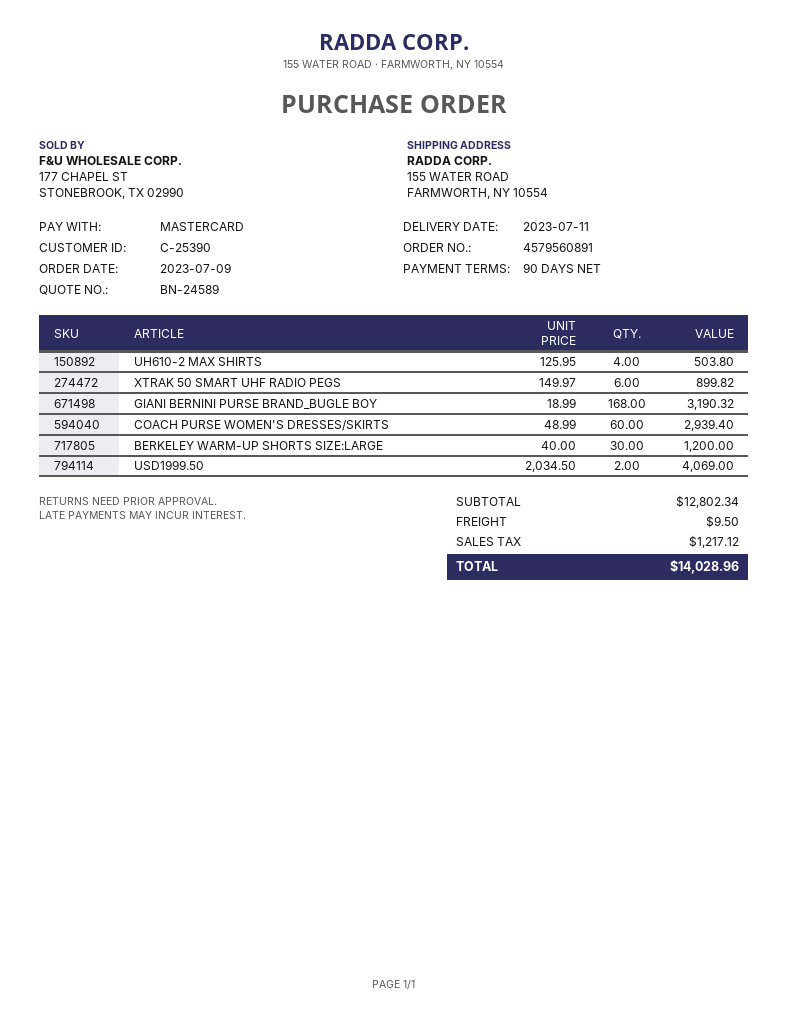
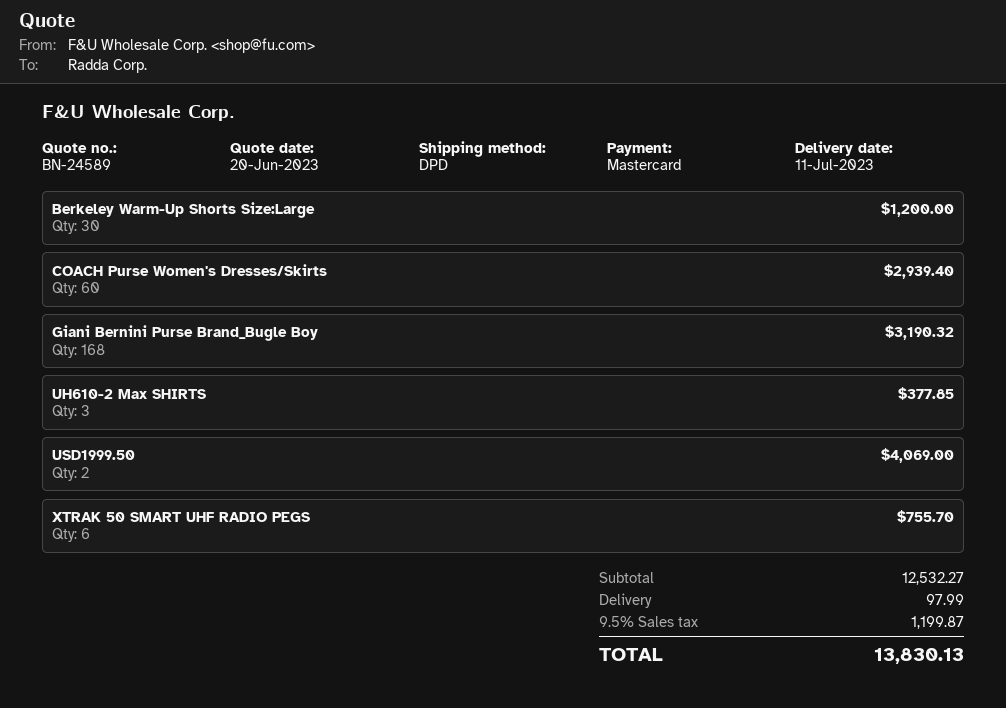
UH610-2 MAX SHIRTS: 4 for 503.80 -> 3 for 377.85
XTRAK 50 SMART UHF RADIO PEGS: 6 for 899.82 -> 6 for 755.70
subtotal: 12802.34 -> 12532.27
shipping: 9.50 -> 97.99
tax: 1217.12 -> 1199.87
total: 14028.96 -> 13830.13

